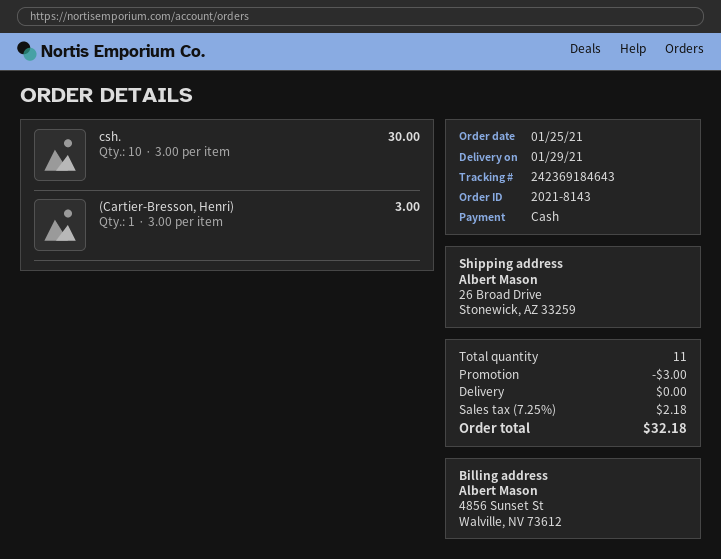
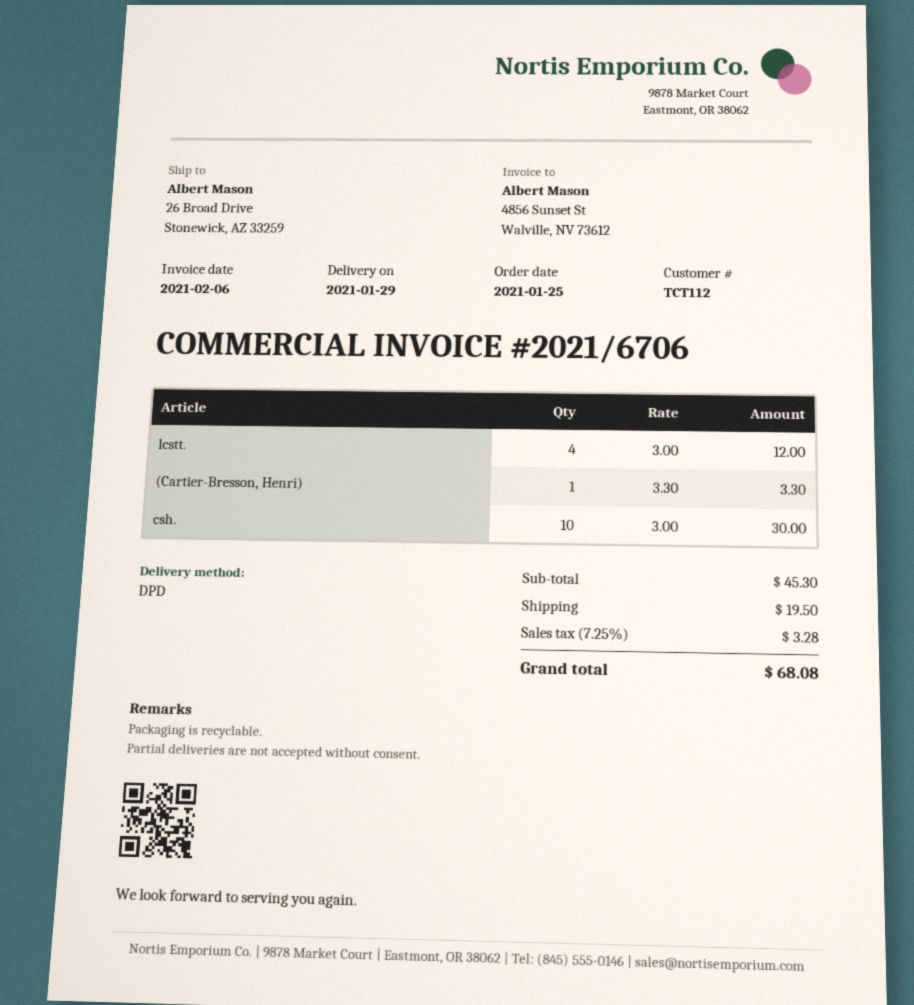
(Cartier-Bresson, Henri): 1 x 3.00 = 3.00 -> 1 x 3.30 = 3.30
lcstt.: none -> 4 x 3.00 = 12.00
discount: 3.00 -> none
shipping: 0.00 -> 19.50
tax: 7.25% = 2.18 -> 7.25% = 3.28
total: 32.18 -> 68.08

